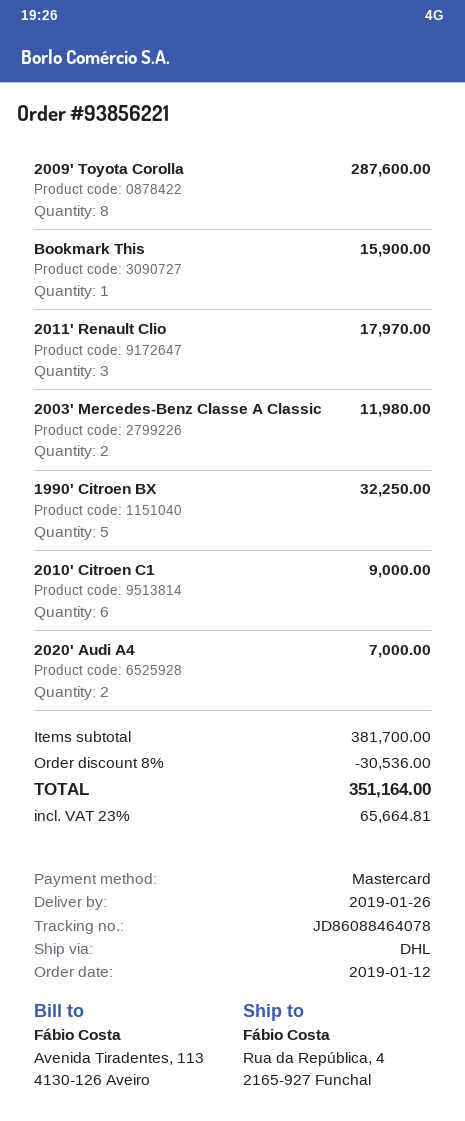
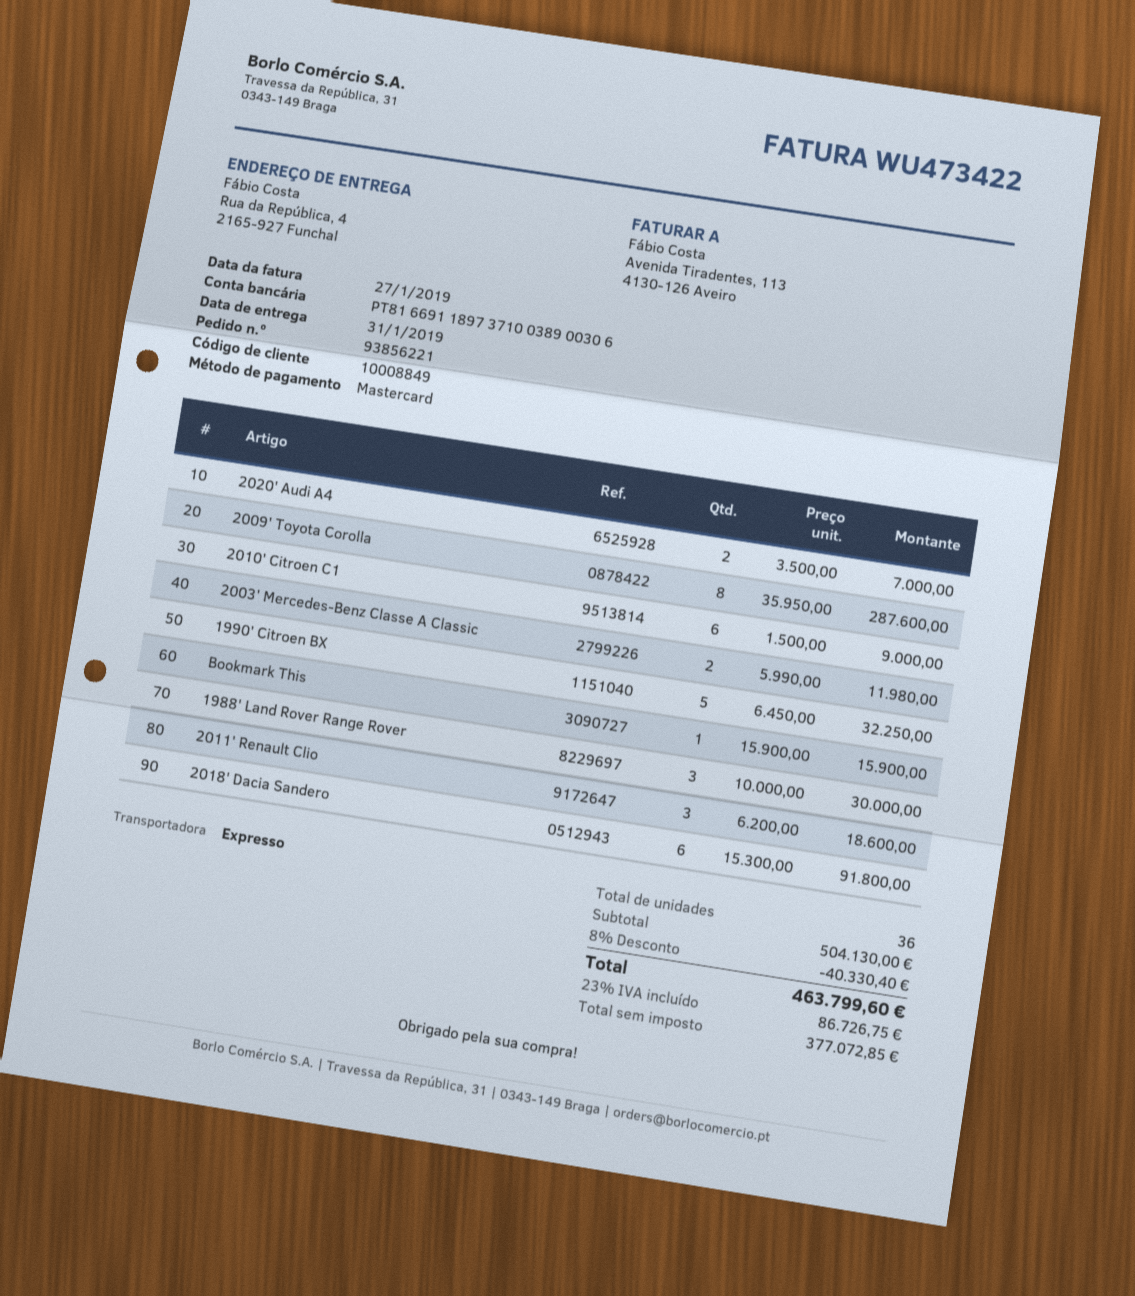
delivery date: 2019-01-26 -> 2019-01-31
shipping method: DHL -> express
2011' Renault Clio: 3 for 17970.00 -> 3 for 18600.00
1988' Land Rover Range Rover: none -> 3 for 30000.00
2018' Dacia Sandero: none -> 6 for 91800.00
subtotal: 381700.00 -> 504130.00
discount: 8% = 30536.00 -> 8% = 40330.40
tax: 23% = 65664.81 -> 23% = 86726.75
total: 351164.00 -> 463799.60

